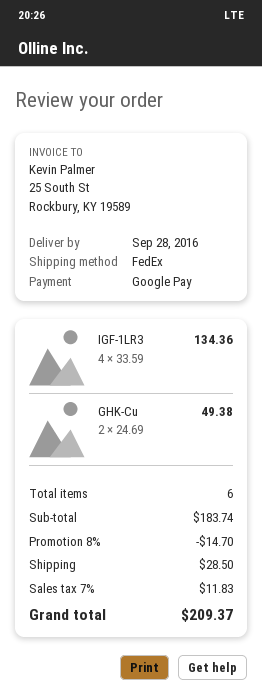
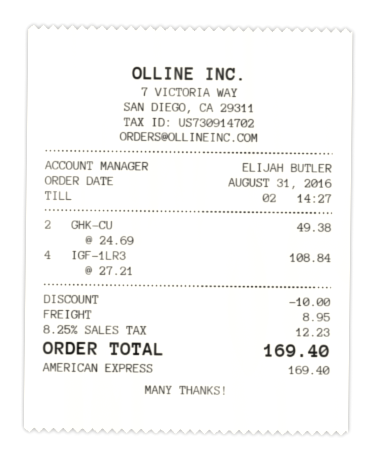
payment method: Google Pay -> American Express
IGF-1LR3: 4 x 33.59 = 134.36 -> 4 x 27.21 = 108.84
discount: 14.70 -> 10.00
shipping: 28.50 -> 8.95
tax: 7% = 11.83 -> 8.25% = 12.23
total: 209.37 -> 169.40

